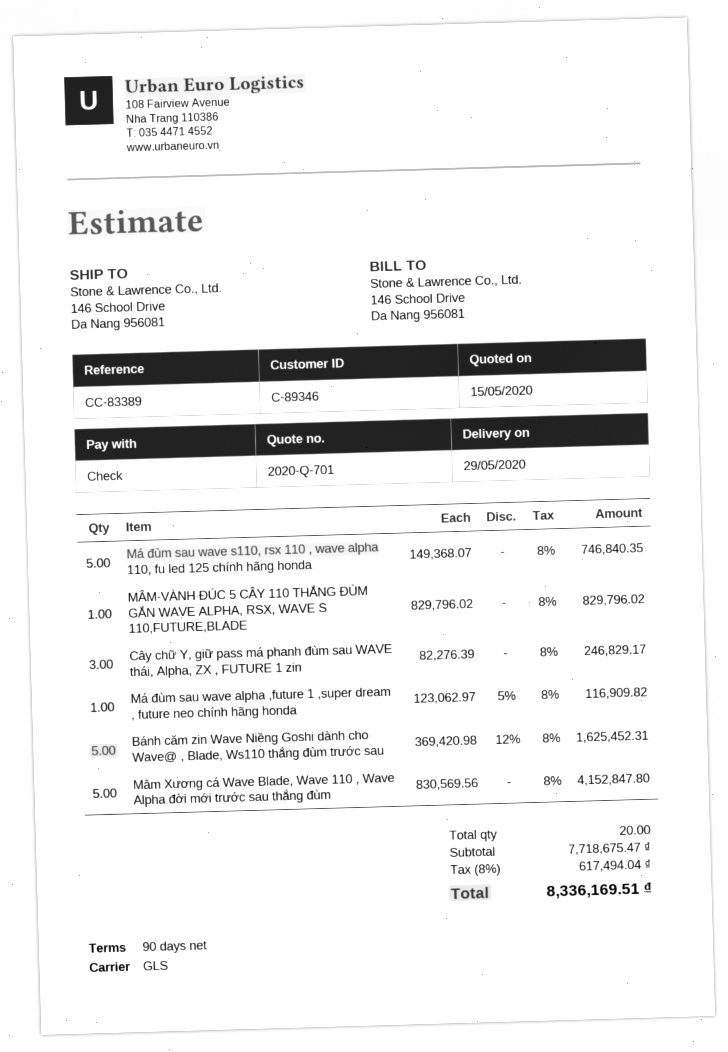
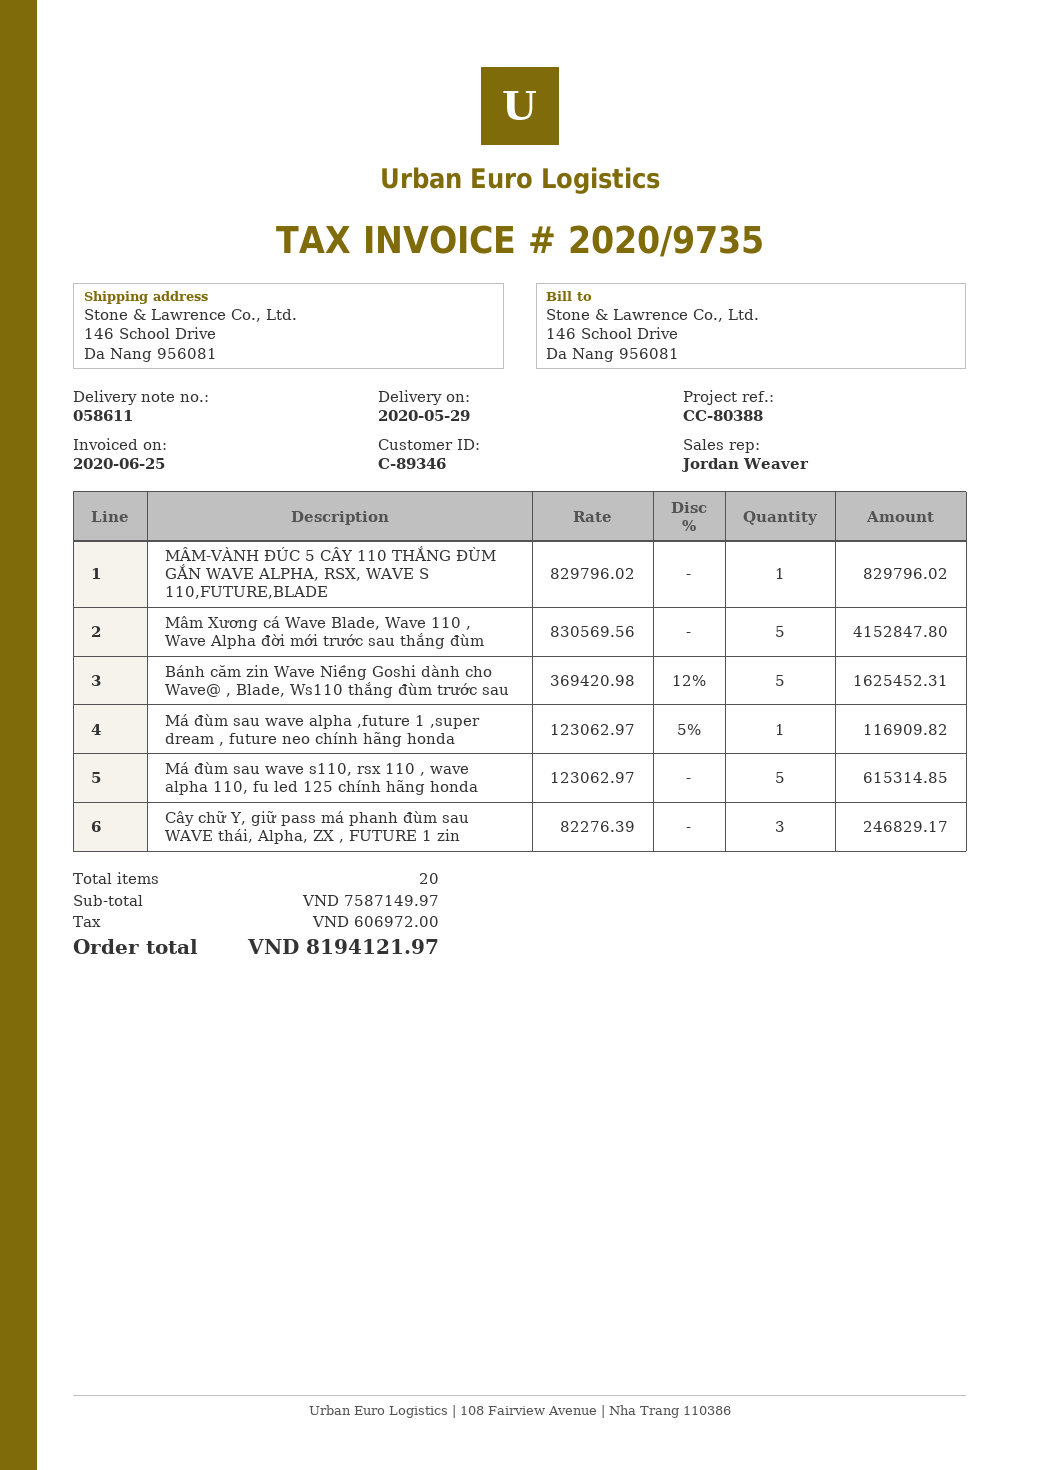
reference: CC-83389 -> CC-80388
Má đùm sau wave s110, rsx 110 , wave alpha 110, fu led 125 chính hãng honda: 5 x 149368.07 = 746840.35 -> 5 x 123062.97 = 615314.85
subtotal: 7718675.47 -> 7587149.97
tax: 617494.04 -> 606972.00
total: 8336169.51 -> 8194121.97

